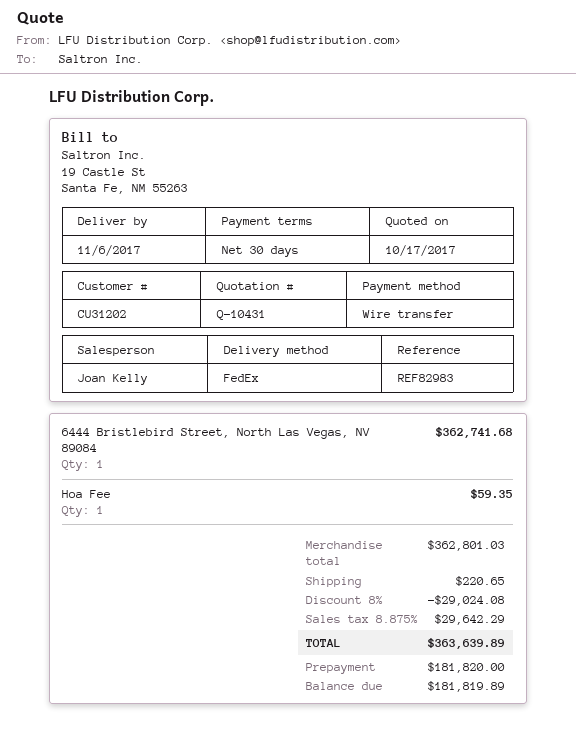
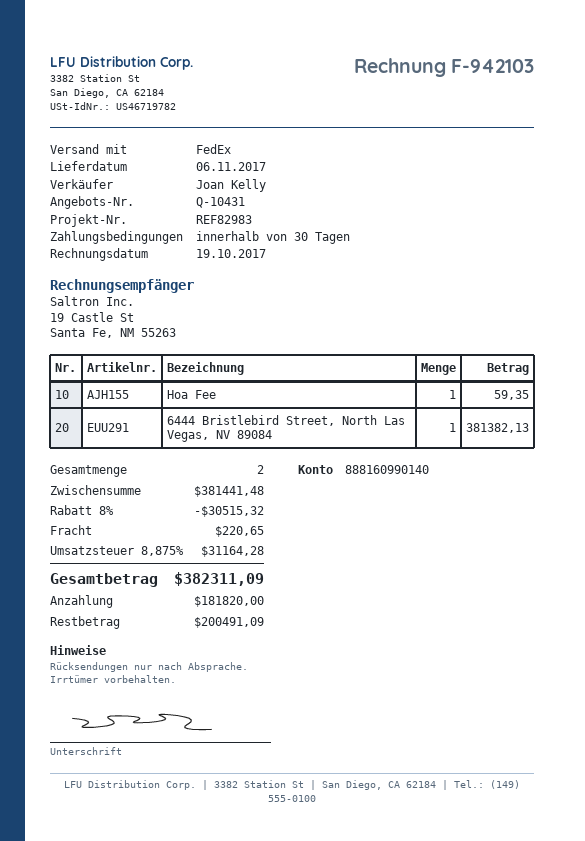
6444 Bristlebird Street, North Las Vegas, NV 89084: 1 for 362741.68 -> 1 for 381382.13
subtotal: 362801.03 -> 381441.48
discount: 8% = 29024.08 -> 8% = 30515.32
tax: 8.875% = 29642.29 -> 8.875% = 31164.28
total: 363639.89 -> 382311.09
balance: 181819.89 -> 200491.09

